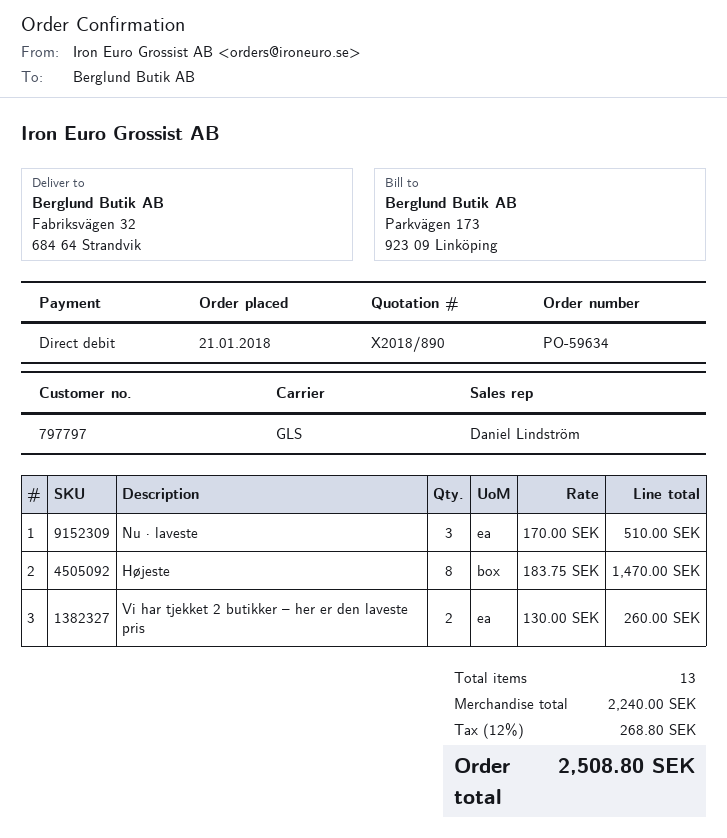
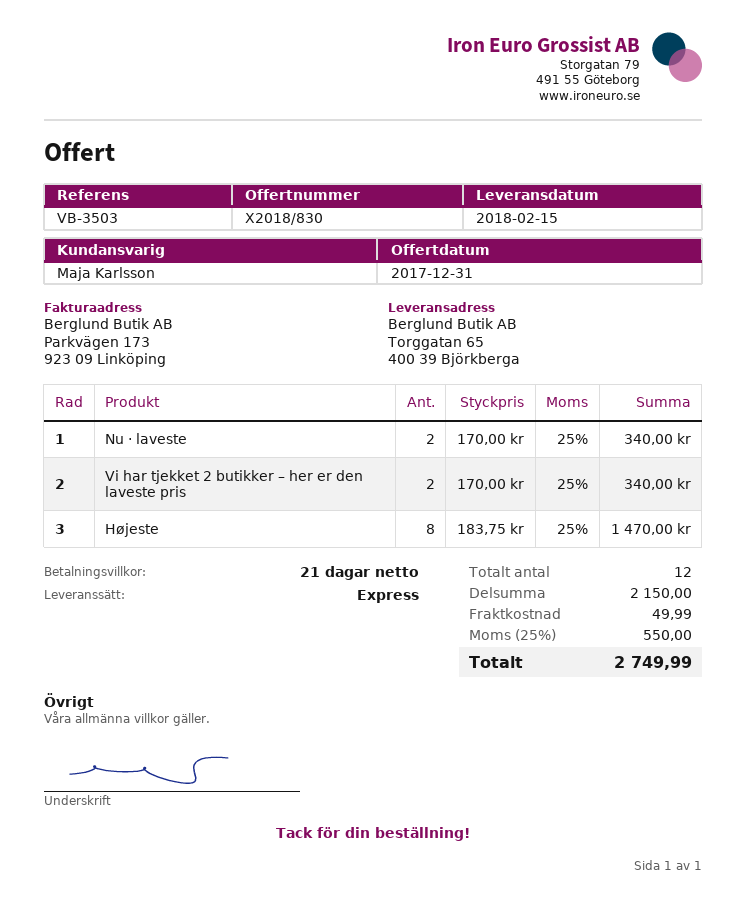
quote number: X2018/890 -> X2018/830
sales rep: Daniel Lindström -> Maja Karlsson
shipping method: GLS -> express
ship to: Fabriksvägen 32, 684 64 Strandvik -> Torggatan 65, 400 39 Björkberga
Nu · laveste: 3 x 170.00 = 510.00 -> 2 x 170.00 = 340.00
Vi har tjekket 2 butikker – her er den laveste pris: 2 x 130.00 = 260.00 -> 2 x 170.00 = 340.00
total quantity: 13 -> 12
subtotal: 2240.00 -> 2150.00
shipping: none -> 49.99
tax: 12% = 268.80 -> 25% = 550.00
total: 2508.80 -> 2749.99

